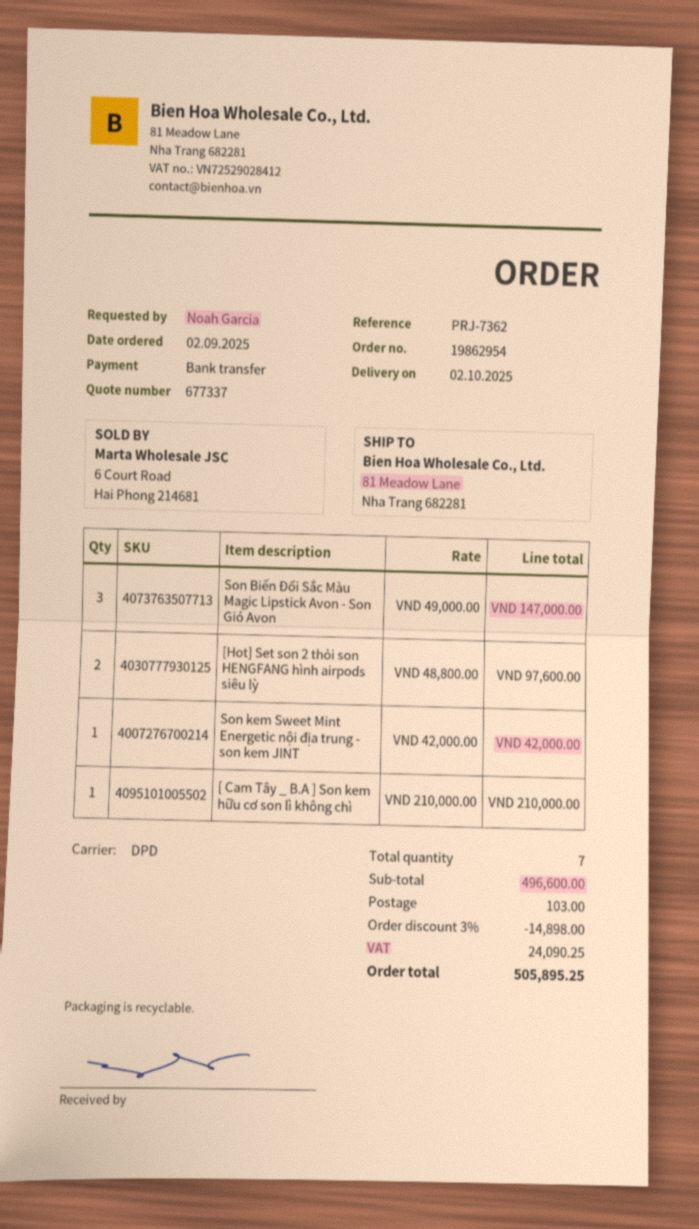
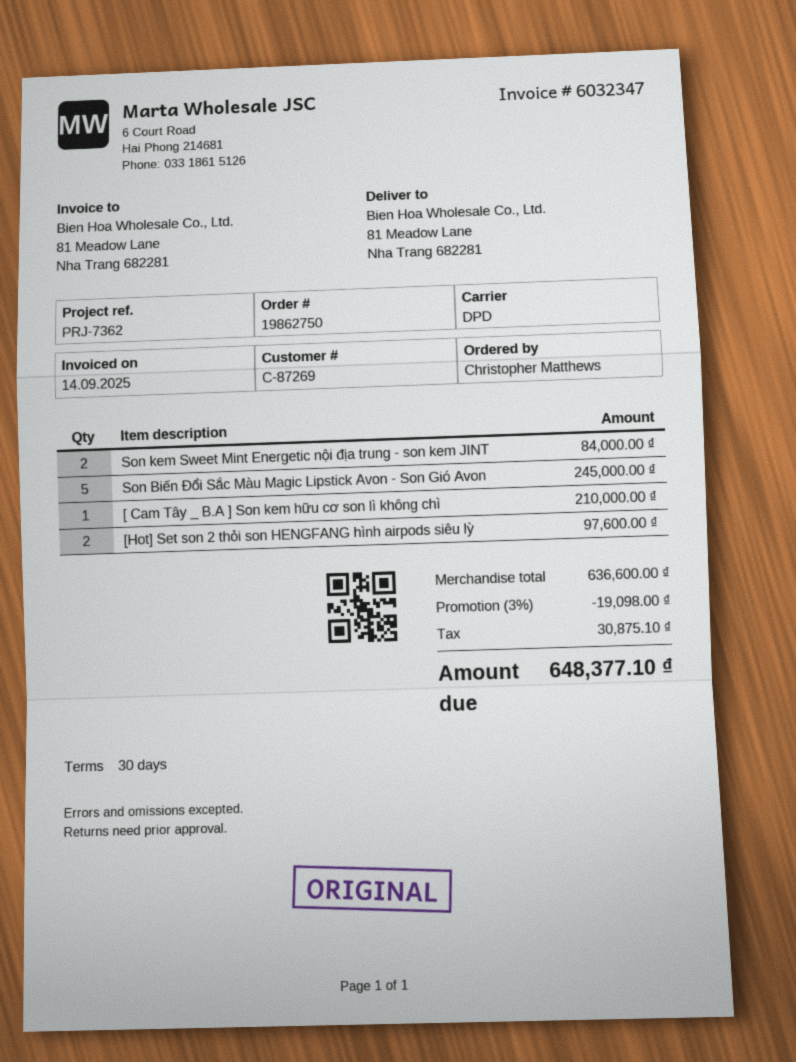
order number: 19862954 -> 19862750
ordered by: Noah Garcia -> Christopher Matthews
Son Biến Đổi Sắc Màu Magic Lipstick Avon - Son Gió Avon: 3 for 147000.00 -> 5 for 245000.00
Son kem Sweet Mint Energetic nội địa trung - son kem JINT: 1 for 42000.00 -> 2 for 84000.00
subtotal: 496600.00 -> 636600.00
discount: 3% = 14898.00 -> 3% = 19098.00
shipping: 103.00 -> none
tax: 24090.25 -> 30875.10
total: 505895.25 -> 648377.10

